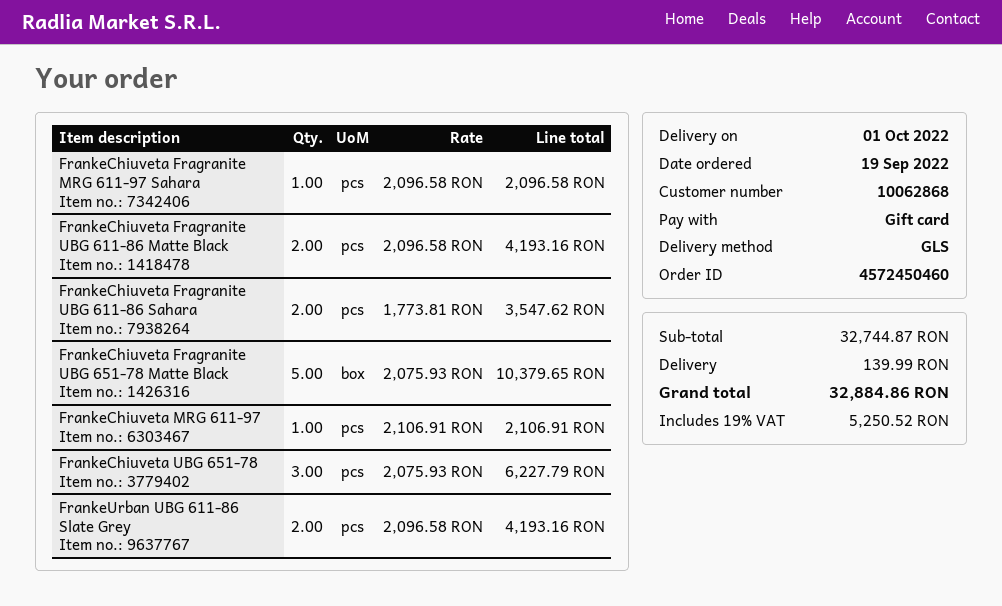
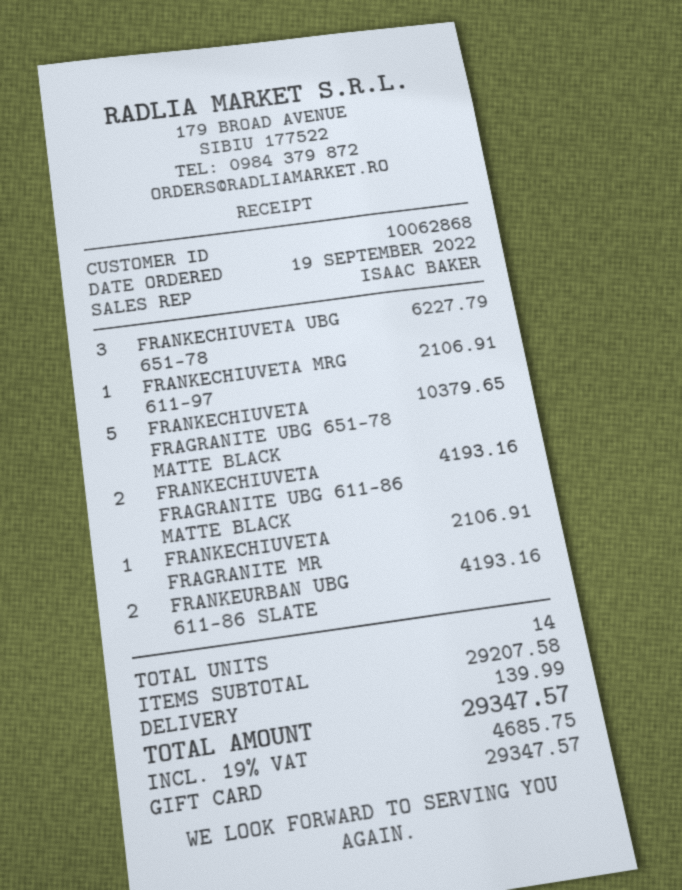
FrankeChiuveta Fragranite MRG 611-97 Sahara: 1 for 2096.58 -> 1 for 2106.91
FrankeChiuveta Fragranite UBG 611-86 Sahara: 2 for 3547.62 -> none
subtotal: 32744.87 -> 29207.58
tax: 19% = 5250.52 -> 19% = 4685.75
total: 32884.86 -> 29347.57

